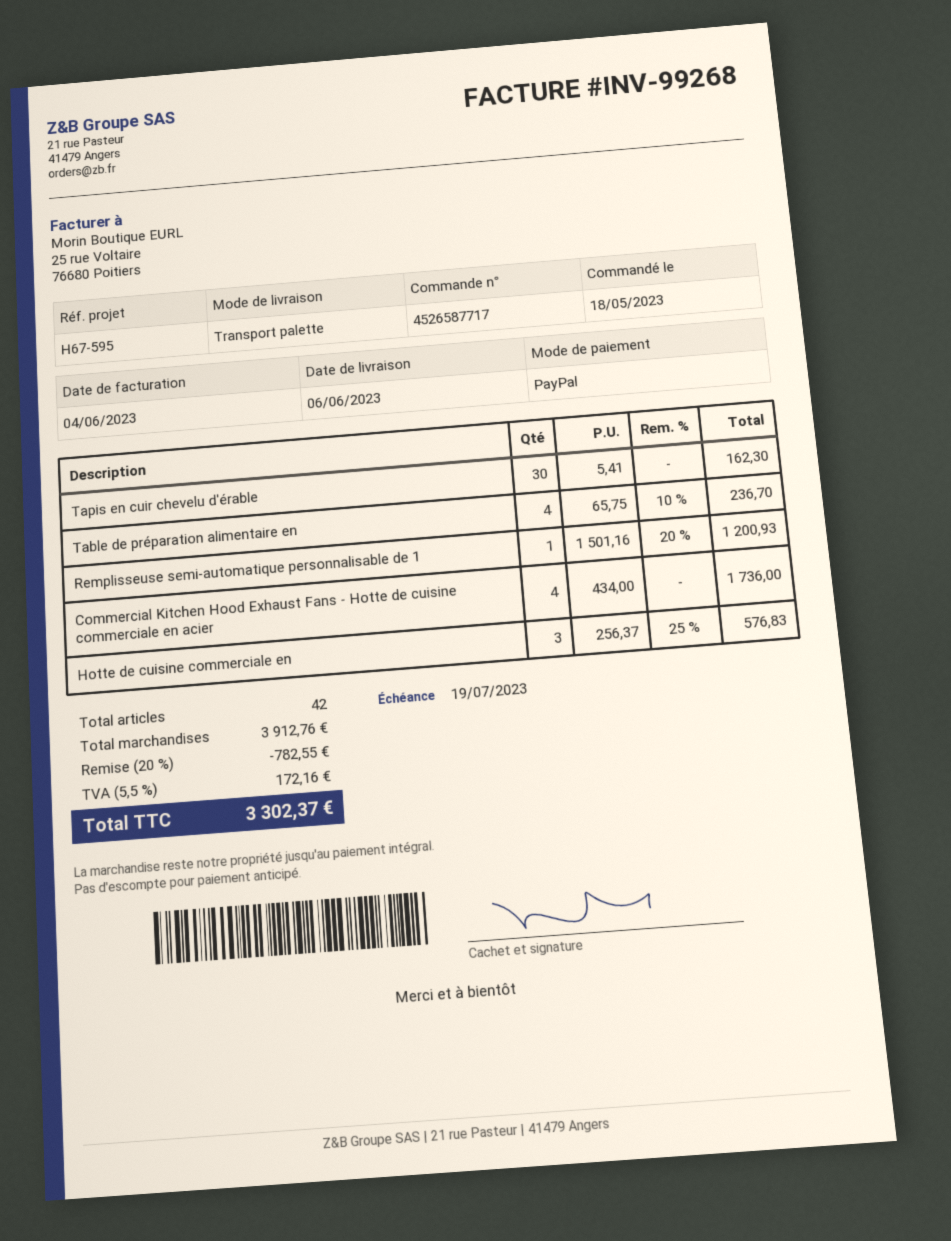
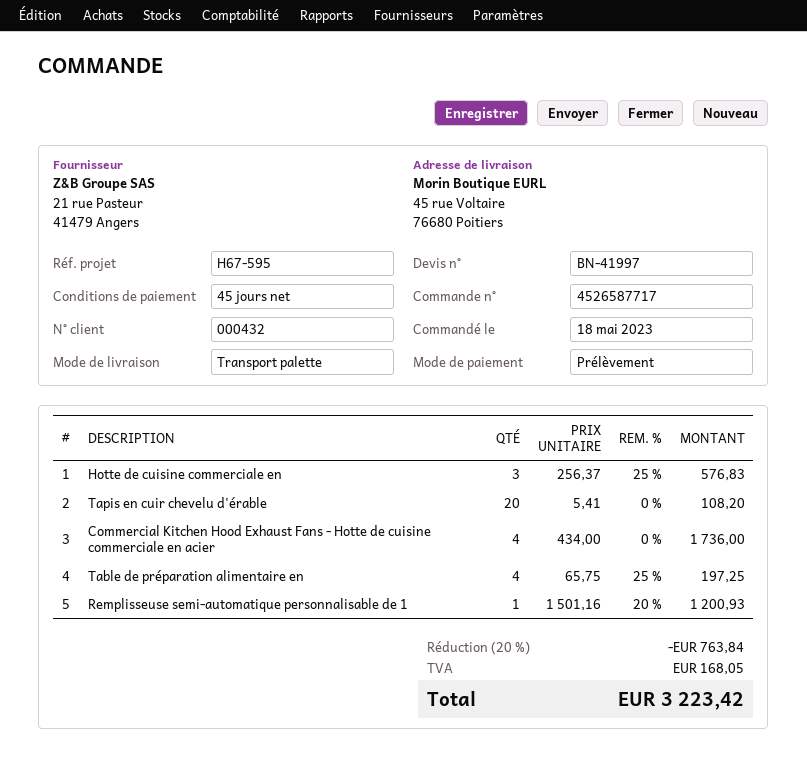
payment method: PayPal -> direct debit
Tapis en cuir chevelu d'érable: 30 x 5.41 = 162.30 -> 20 x 5.41 = 108.20
Table de préparation alimentaire en: 4 x 65.75 - 10% = 236.70 -> 4 x 65.75 - 25% = 197.25
discount: 20% = 782.55 -> 20% = 763.84
tax: 172.16 -> 168.05
total: 3302.37 -> 3223.42

